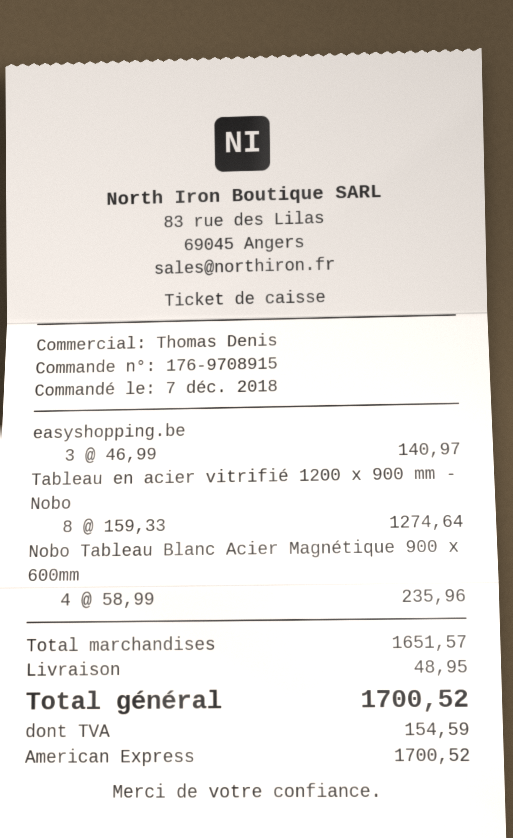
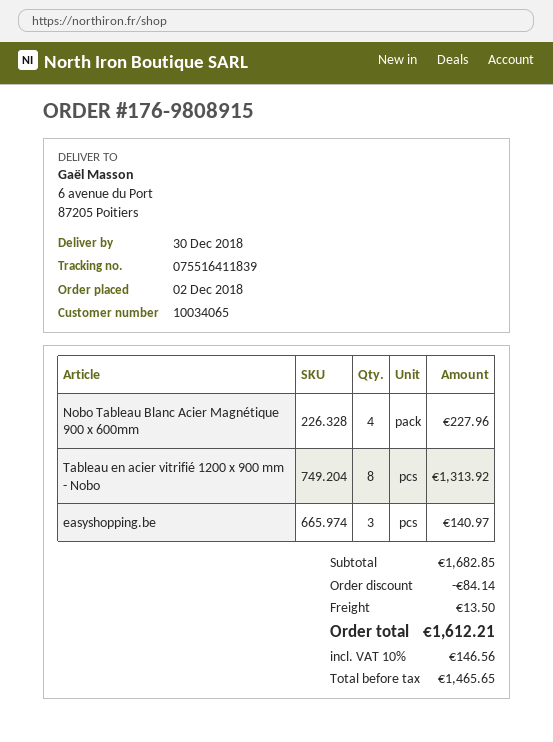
order number: 176-9708915 -> 176-9808915
order date: 2018-12-07 -> 2018-12-02
Tableau en acier vitrifié 1200 x 900 mm - Nobo: 8 for 1274.64 -> 8 for 1313.92
Nobo Tableau Blanc Acier Magnétique 900 x 600mm: 4 for 235.96 -> 4 for 227.96
subtotal: 1651.57 -> 1682.85
discount: none -> 84.14
shipping: 48.95 -> 13.50
tax: 154.59 -> 146.56
total: 1700.52 -> 1612.21

